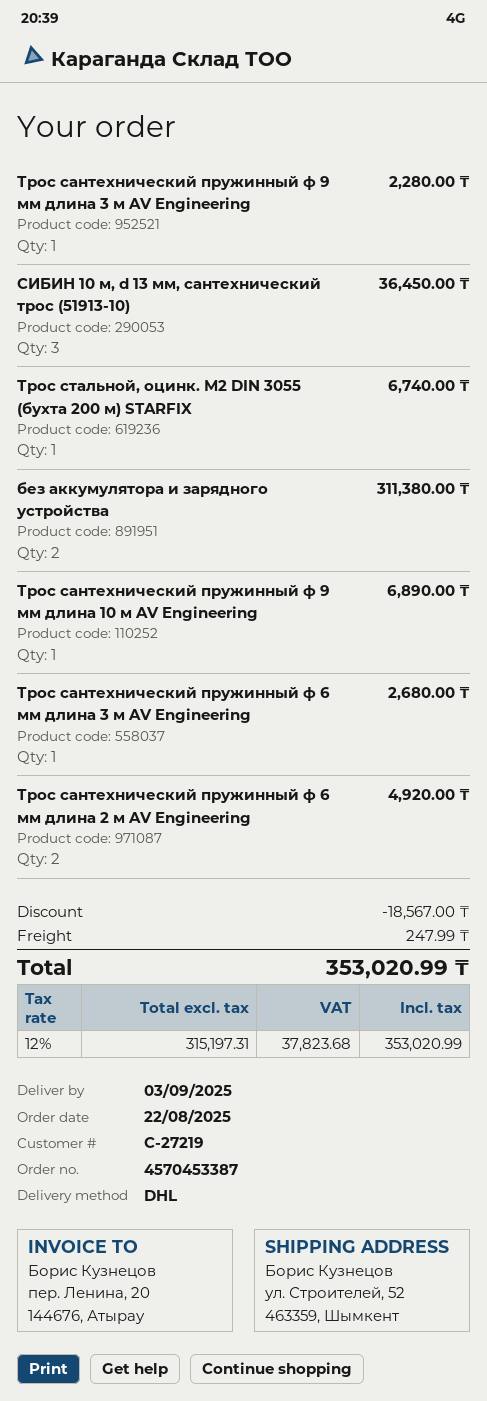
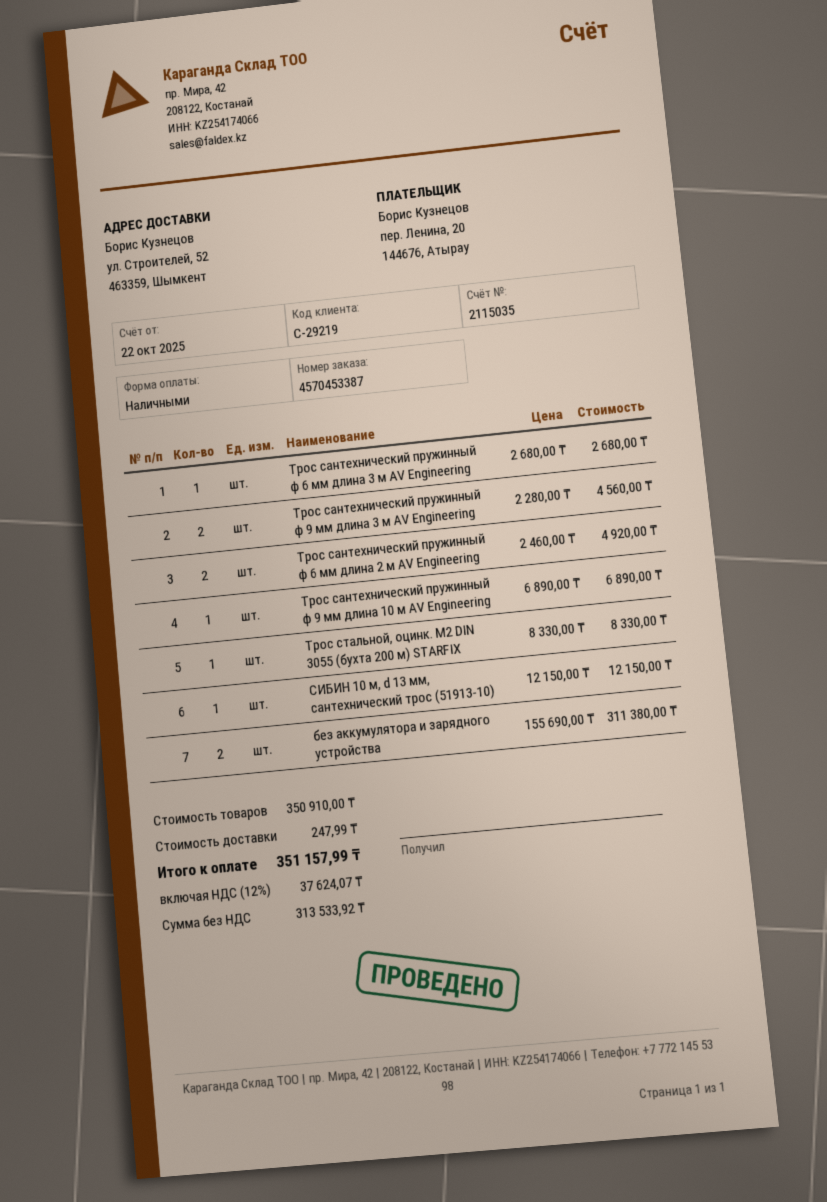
customer number: C-27219 -> C-29219
Трос сантехнический пружинный ф 9 мм длина 3 м AV Engineering: 1 for 2280.00 -> 2 for 4560.00
СИБИН 10 м, d 13 мм, сантехнический трос (51913-10): 3 for 36450.00 -> 1 for 12150.00
Трос стальной, оцинк. М2 DIN 3055 (бухта 200 м) STARFIX: 1 for 6740.00 -> 1 for 8330.00
discount: 18567.00 -> none
net: 315197.31 -> 313533.92
tax: 12% = 37823.68 -> 12% = 37624.07
total: 353020.99 -> 351157.99

